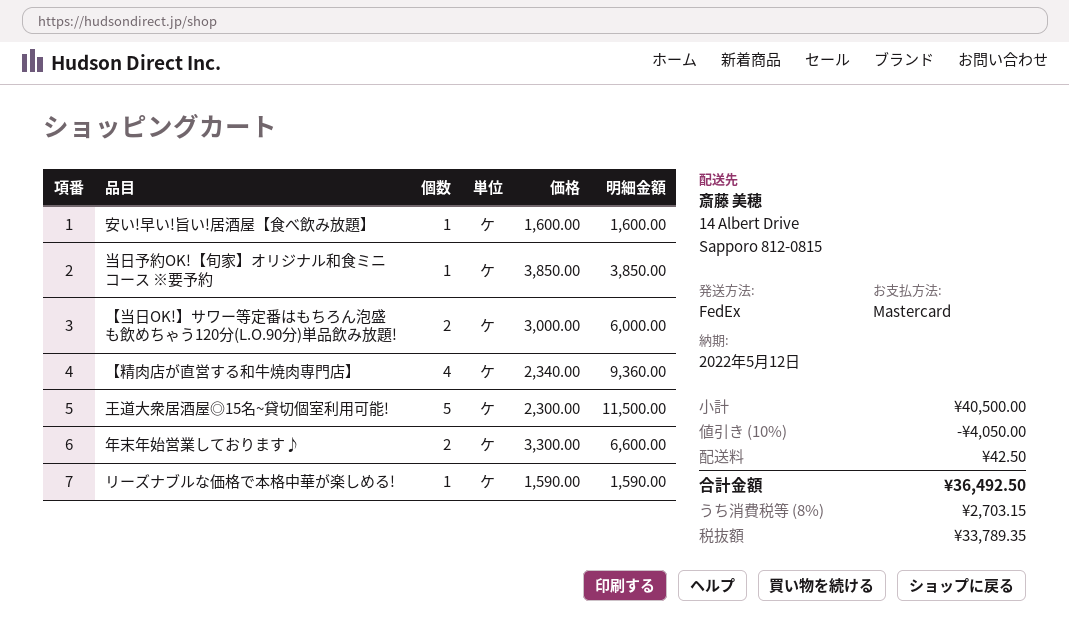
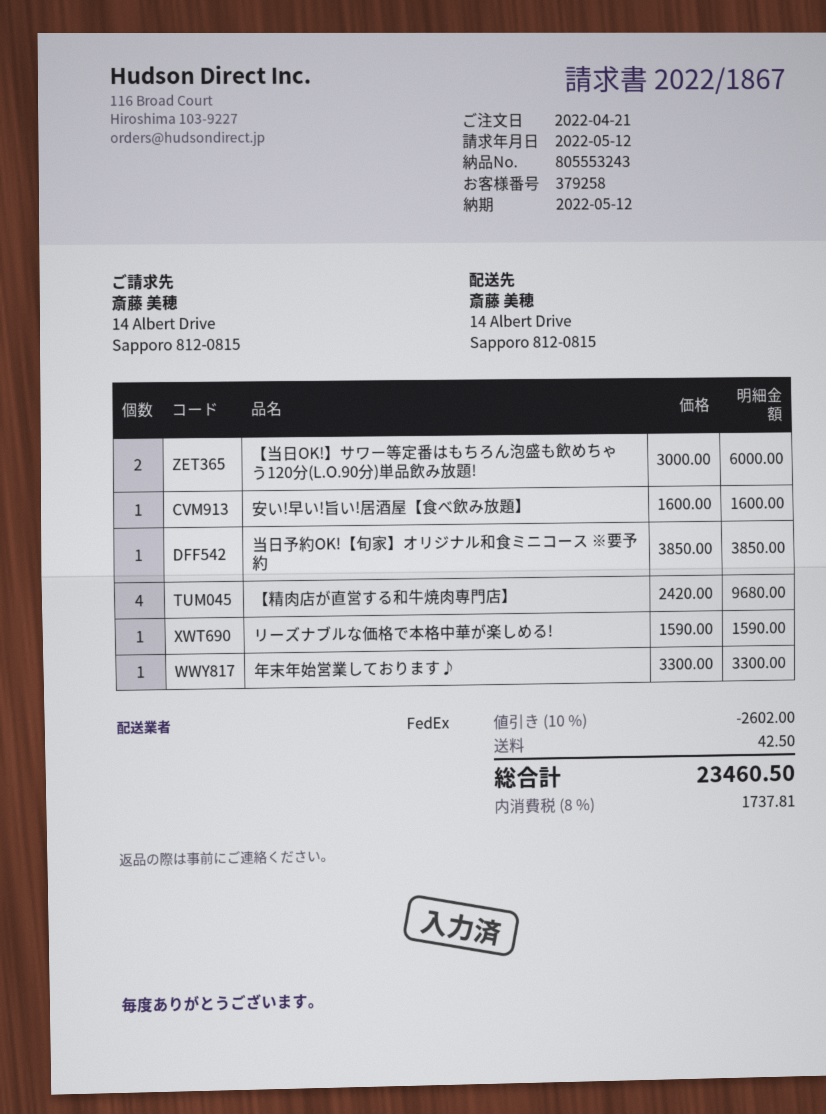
【精肉店が直営する和牛焼肉専門店】: 4 x 2340.00 = 9360.00 -> 4 x 2420.00 = 9680.00
王道大衆居酒屋◎15名~貸切個室利用可能!: 5 x 2300.00 = 11500.00 -> none
年末年始営業しております♪: 2 x 3300.00 = 6600.00 -> 1 x 3300.00 = 3300.00
discount: 10% = 4050.00 -> 10% = 2602.00
tax: 8% = 2703.15 -> 8% = 1737.81
total: 36492.50 -> 23460.50

